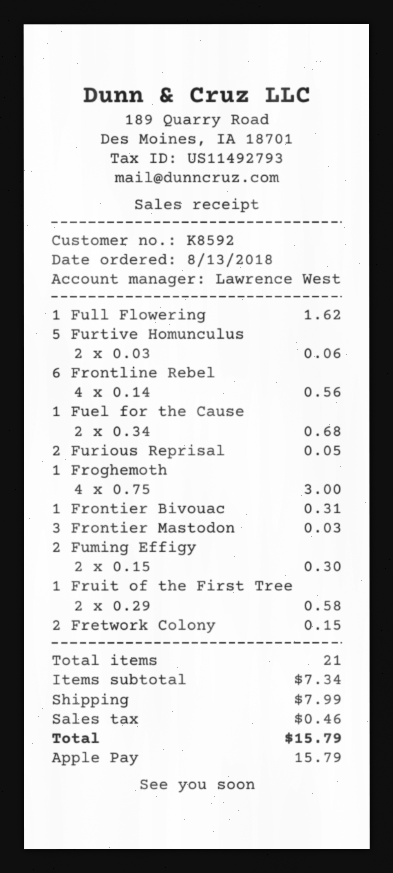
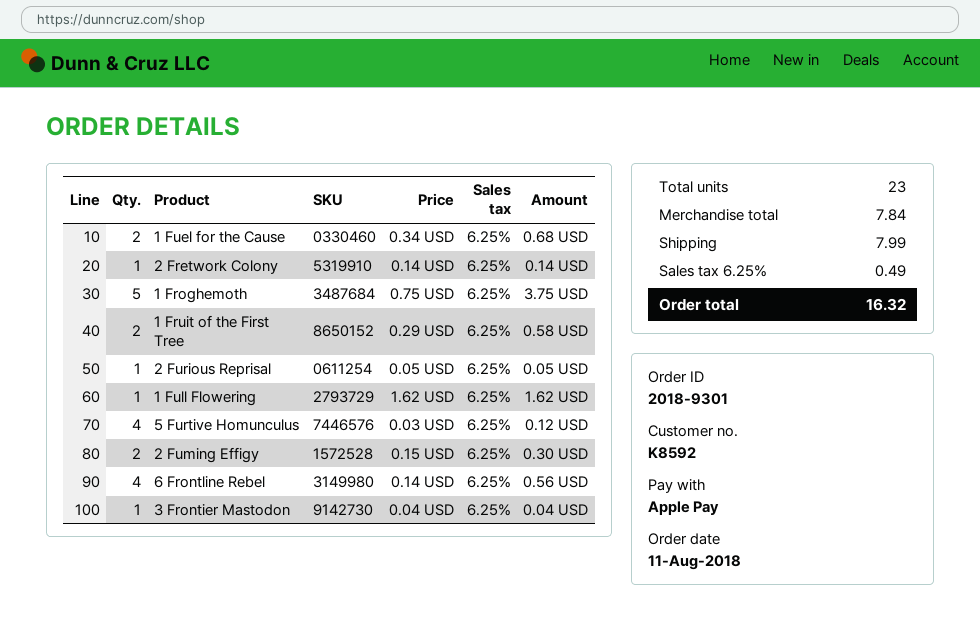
order date: 2018-08-13 -> 2018-08-11
5 Furtive Homunculus: 2 x 0.03 = 0.06 -> 4 x 0.03 = 0.12
1 Froghemoth: 4 x 0.75 = 3.00 -> 5 x 0.75 = 3.75
1 Frontier Bivouac: 1 x 0.31 = 0.31 -> none
3 Frontier Mastodon: 1 x 0.03 = 0.03 -> 1 x 0.04 = 0.04
2 Fretwork Colony: 1 x 0.15 = 0.15 -> 1 x 0.14 = 0.14
total quantity: 21 -> 23
subtotal: 7.34 -> 7.84
tax: 0.46 -> 0.49
total: 15.79 -> 16.32

